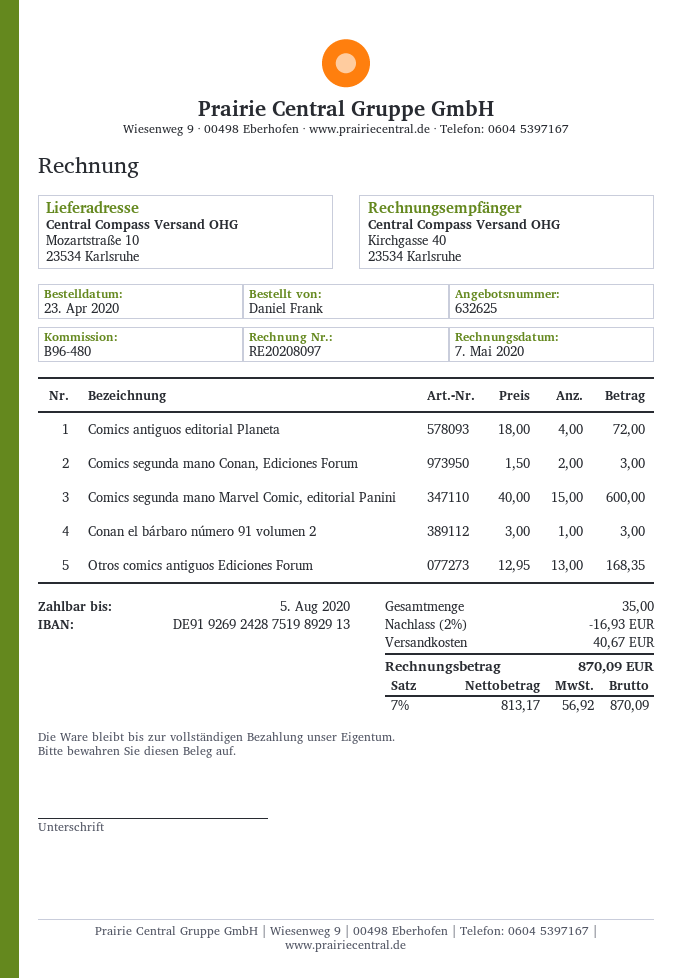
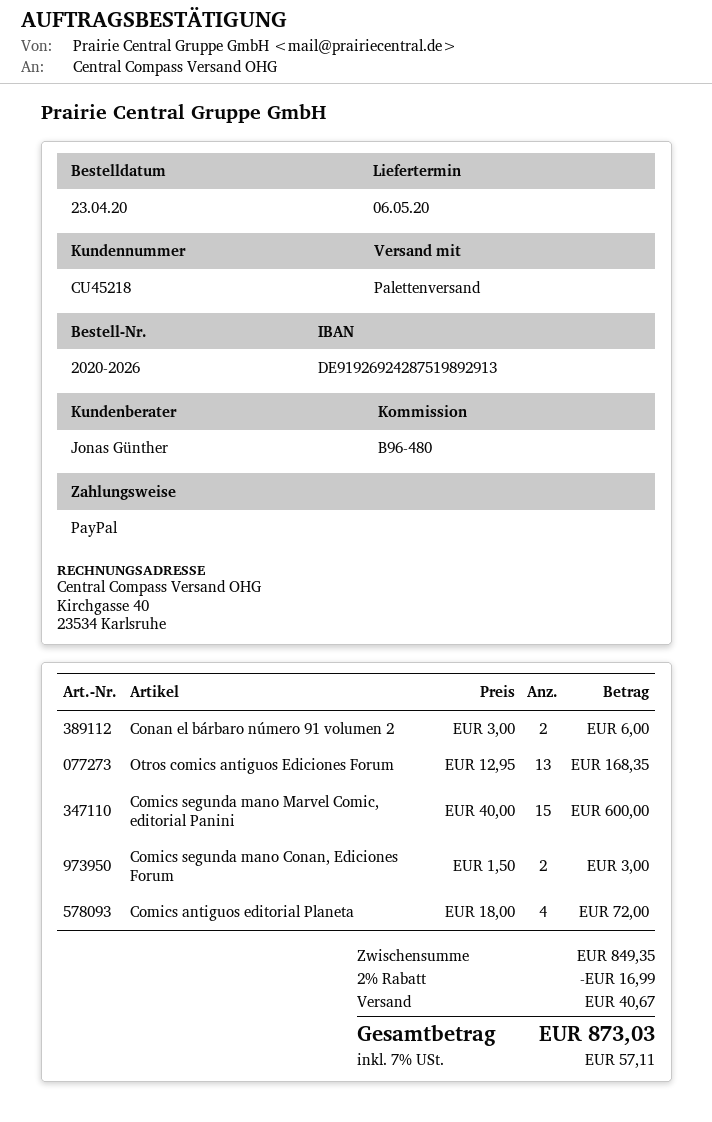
Conan el bárbaro número 91 volumen 2: 1 x 3.00 = 3.00 -> 2 x 3.00 = 6.00
discount: 2% = 16.93 -> 2% = 16.99
tax: 7% = 56.92 -> 7% = 57.11
total: 870.09 -> 873.03

